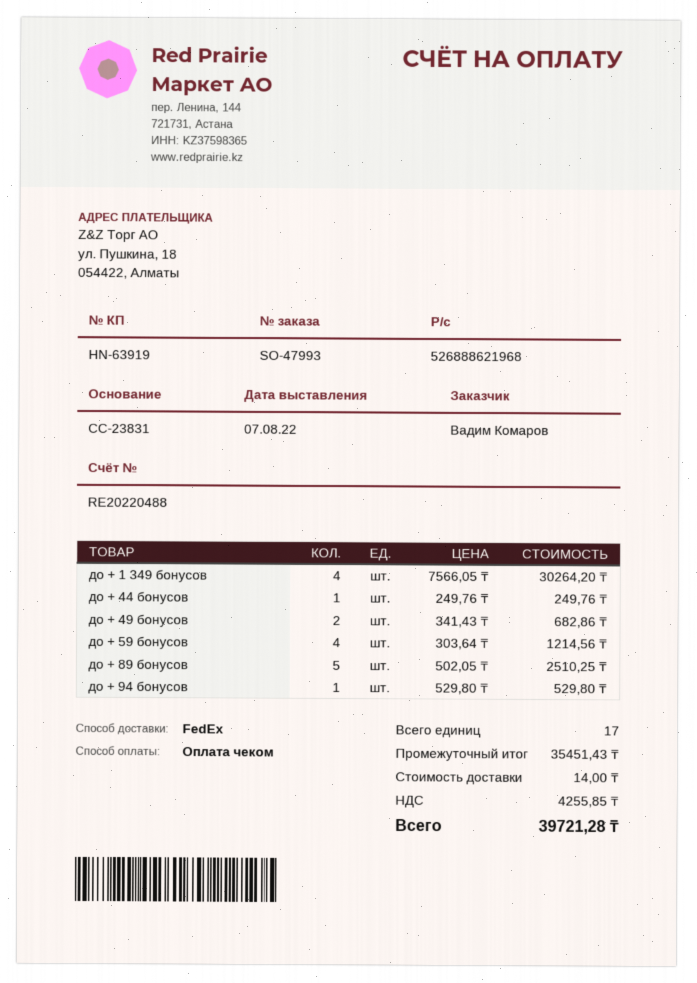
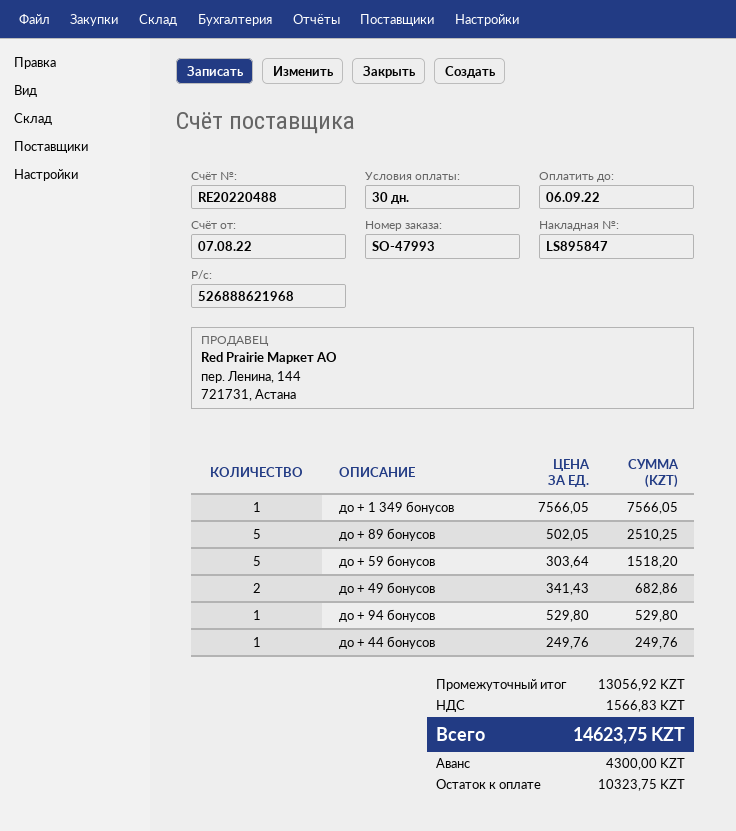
до + 1 349 бонусов: 4 x 7566.05 = 30264.20 -> 1 x 7566.05 = 7566.05
до + 59 бонусов: 4 x 303.64 = 1214.56 -> 5 x 303.64 = 1518.20
subtotal: 35451.43 -> 13056.92
shipping: 14.00 -> none
tax: 4255.85 -> 1566.83
total: 39721.28 -> 14623.75

